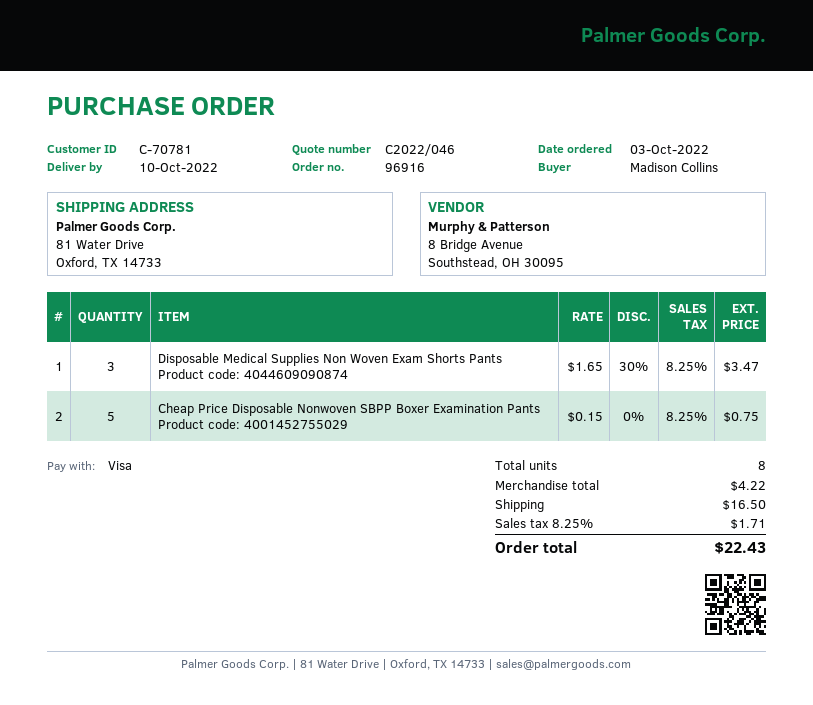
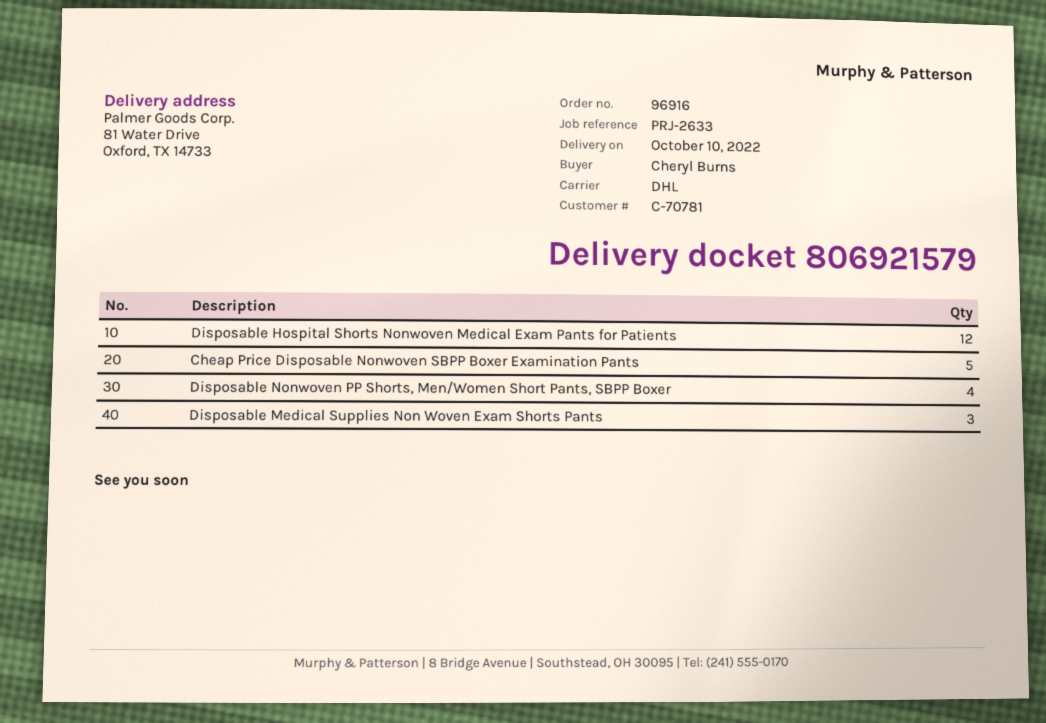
ordered by: Madison Collins -> Cheryl Burns
Disposable Hospital Shorts Nonwoven Medical Exam Pants for Patients: none -> 12
Disposable Nonwoven PP Shorts, Men/Women Short Pants, SBPP Boxer: none -> 4

